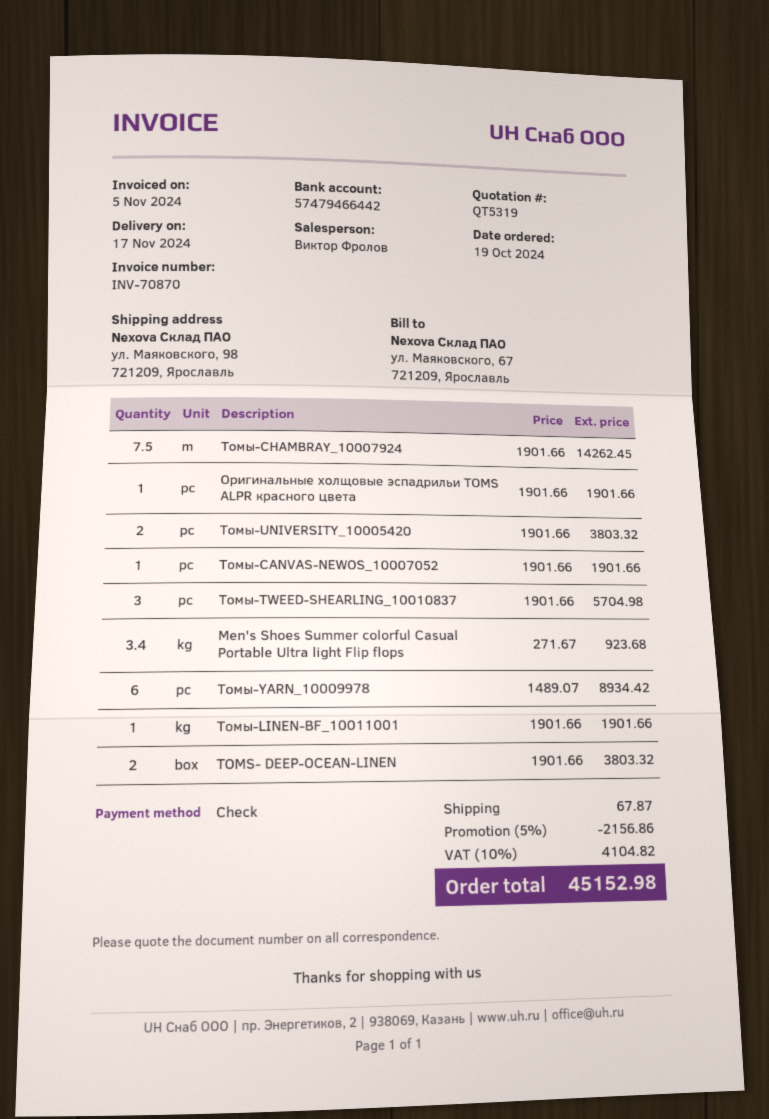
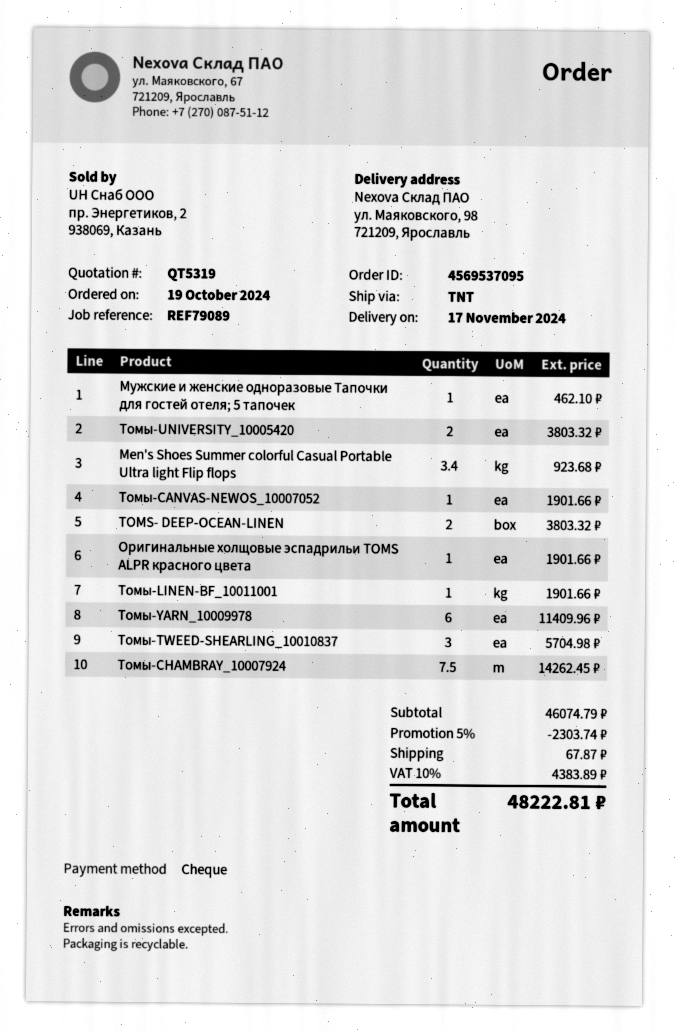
Томы-YARN_10009978: 6 for 8934.42 -> 6 for 11409.96
Мужские и женские одноразовые Тапочки для гостей отеля; 5 тапочек: none -> 1 for 462.10
discount: 5% = 2156.86 -> 5% = 2303.74
tax: 10% = 4104.82 -> 10% = 4383.89
total: 45152.98 -> 48222.81

